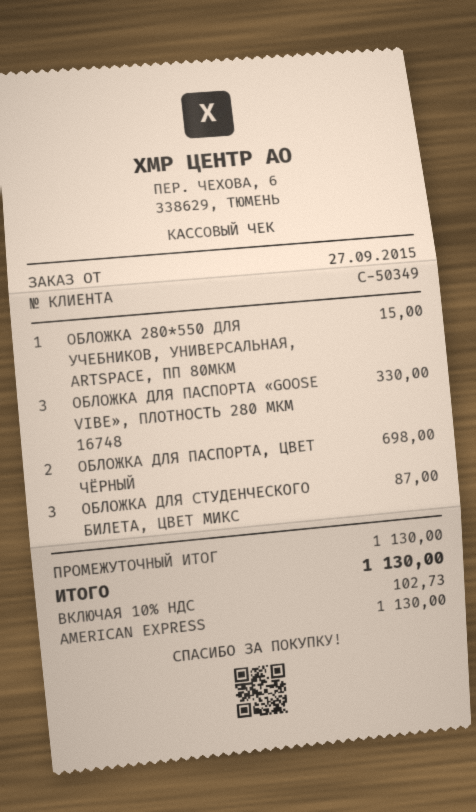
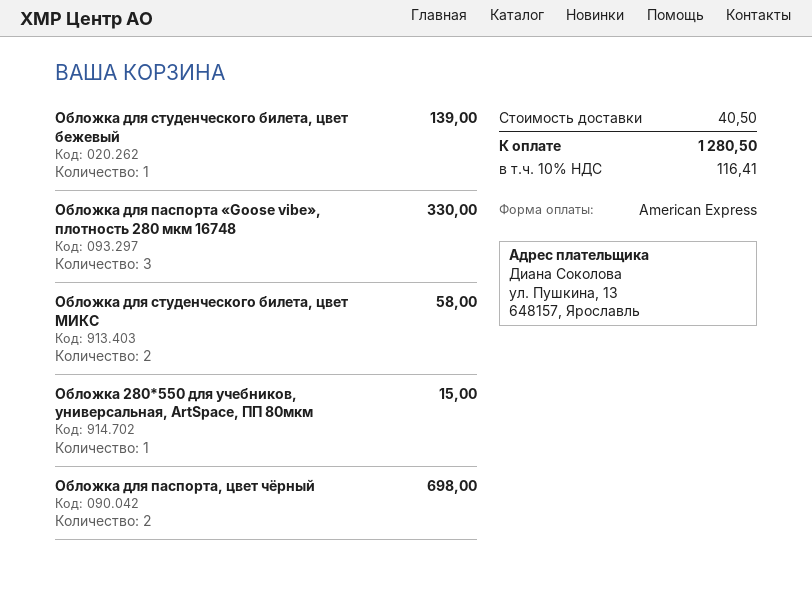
ОБЛОЖКА ДЛЯ СТУДЕНЧЕСКОГО БИЛЕТА, ЦВЕТ МИКС: 3 for 87.00 -> 2 for 58.00
Обложка для студенческого билета, цвет бежевый: none -> 1 for 139.00
shipping: none -> 40.50
tax: 10% = 102.73 -> 10% = 116.41
total: 1130.00 -> 1280.50

